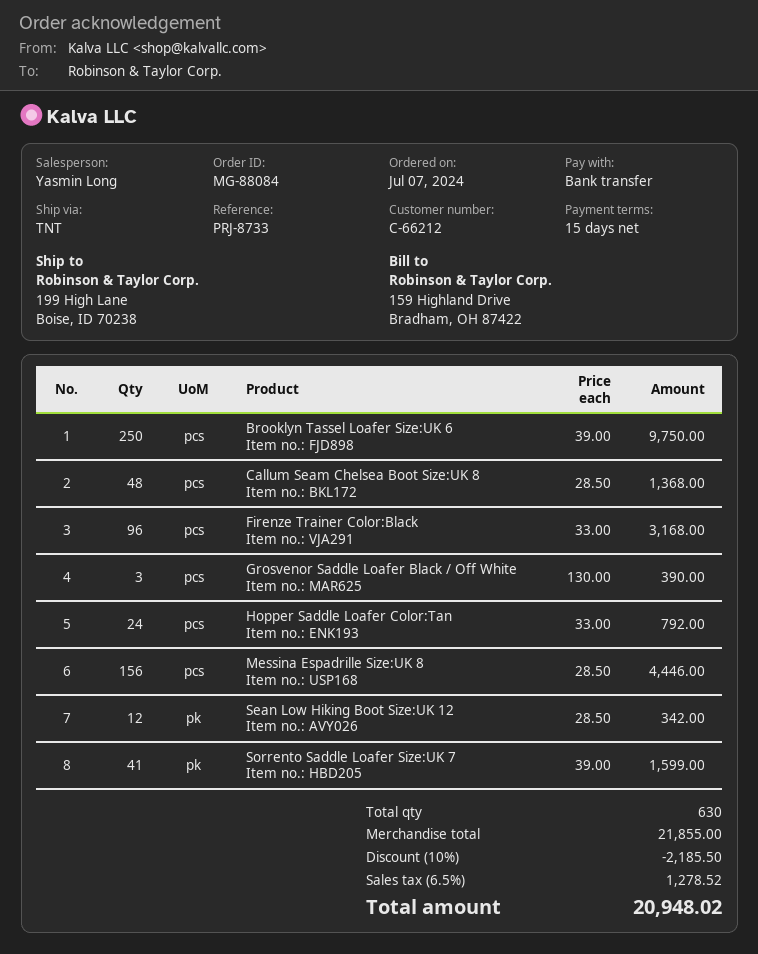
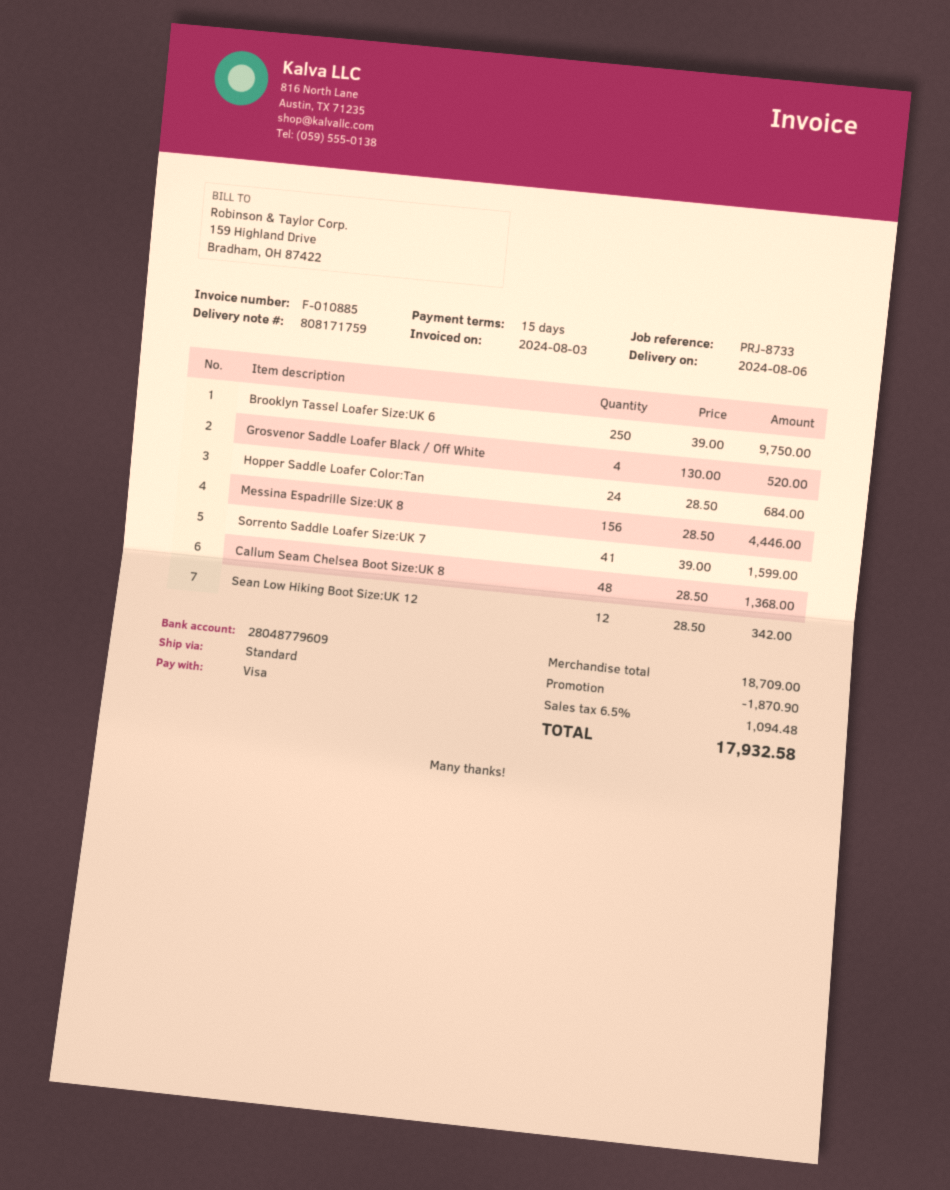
payment method: bank transfer -> Visa
shipping method: TNT -> standard
Firenze Trainer Color:Black: 96 x 33.00 = 3168.00 -> none
Grosvenor Saddle Loafer Black / Off White: 3 x 130.00 = 390.00 -> 4 x 130.00 = 520.00
Hopper Saddle Loafer Color:Tan: 24 x 33.00 = 792.00 -> 24 x 28.50 = 684.00
subtotal: 21855.00 -> 18709.00
discount: 2185.50 -> 1870.90
tax: 6.5% = 1278.52 -> 6.5% = 1094.48
total: 20948.02 -> 17932.58

